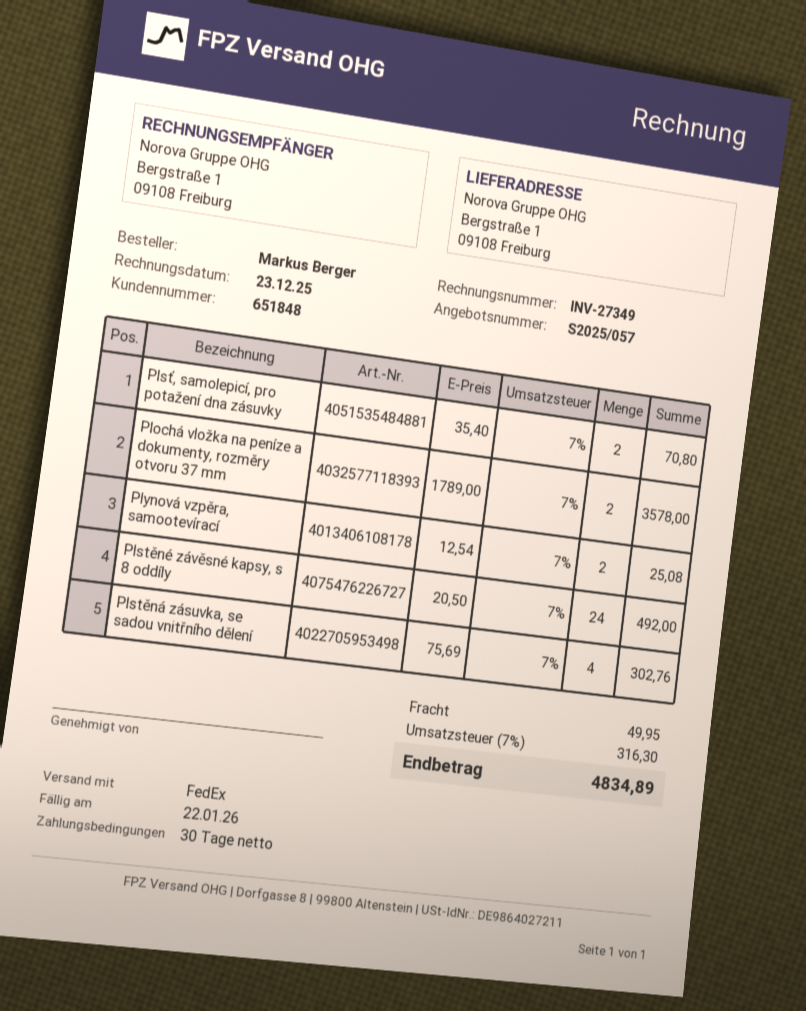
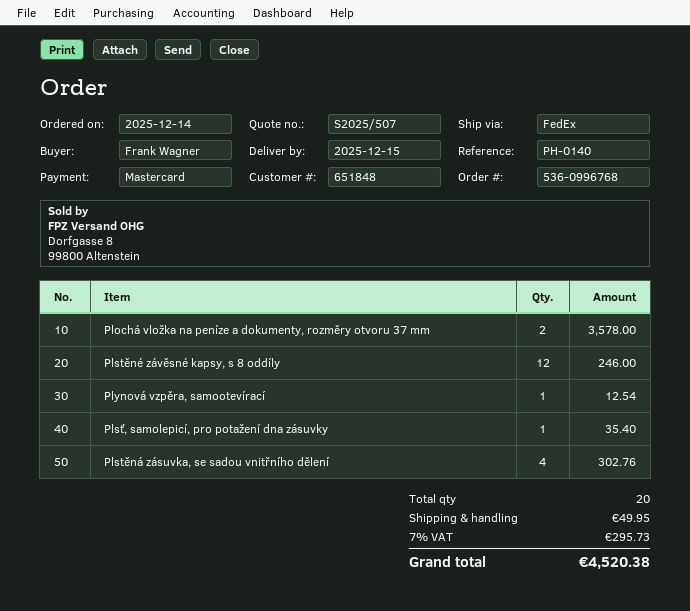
quote number: S2025/057 -> S2025/507
ordered by: Markus Berger -> Frank Wagner
Plsť, samolepicí, pro potažení dna zásuvky: 2 for 70.80 -> 1 for 35.40
Plynová vzpěra, samootevírací: 2 for 25.08 -> 1 for 12.54
Plstěné závěsné kapsy, s 8 oddíly: 24 for 492.00 -> 12 for 246.00
tax: 7% = 316.30 -> 7% = 295.73
total: 4834.89 -> 4520.38

